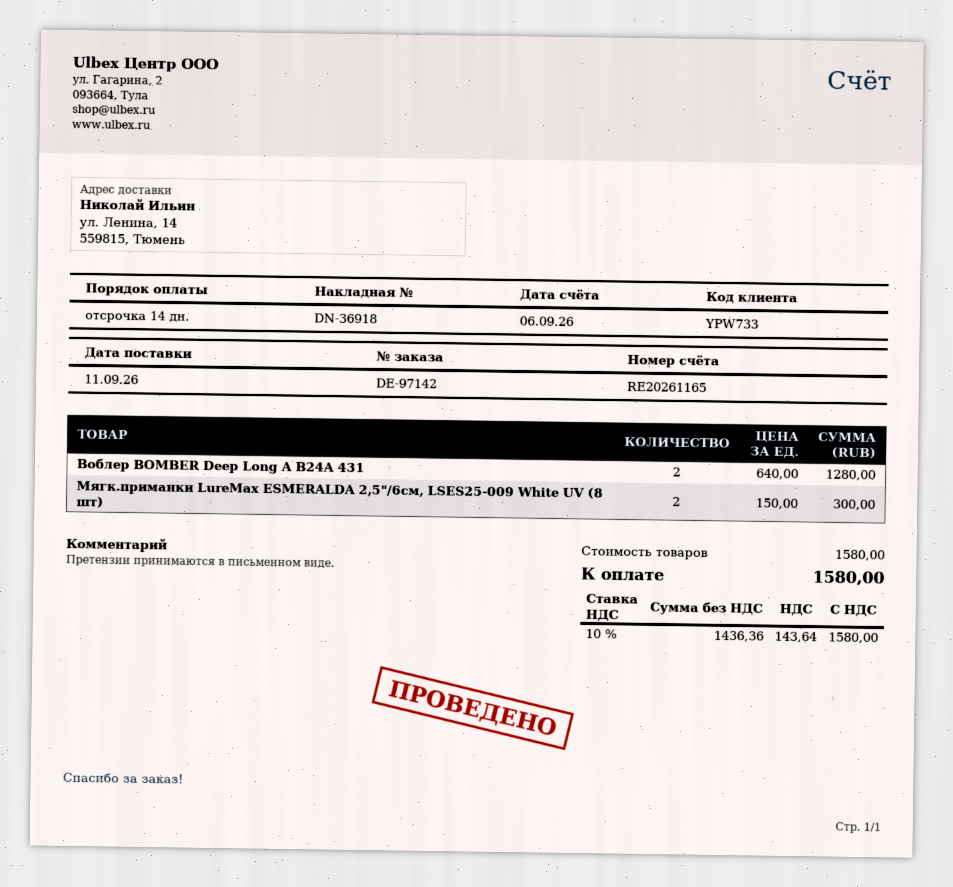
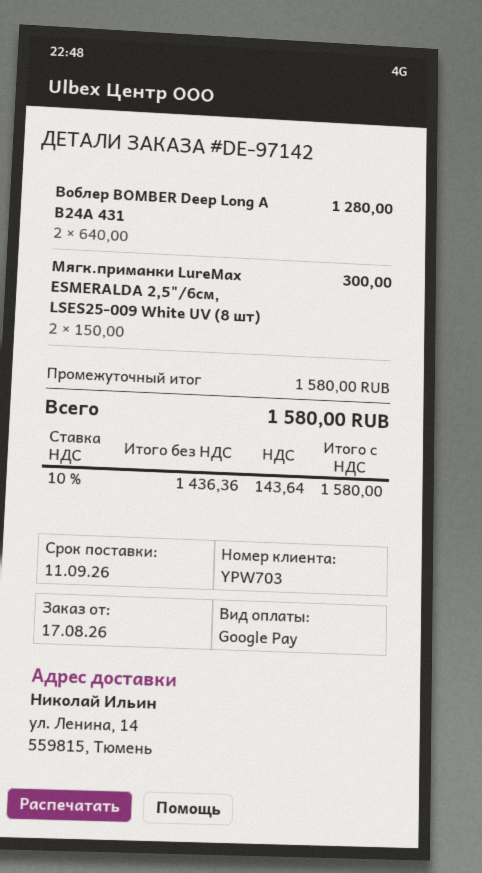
customer number: YPW733 -> YPW703

